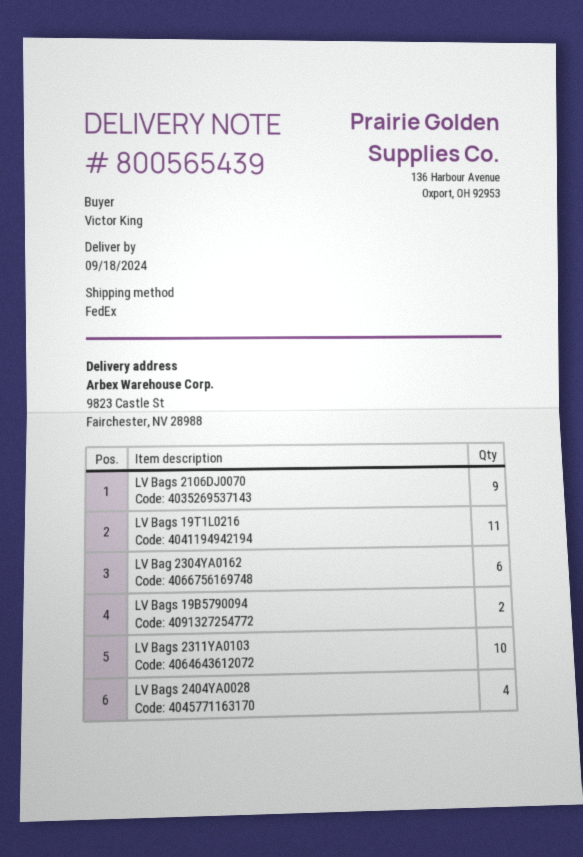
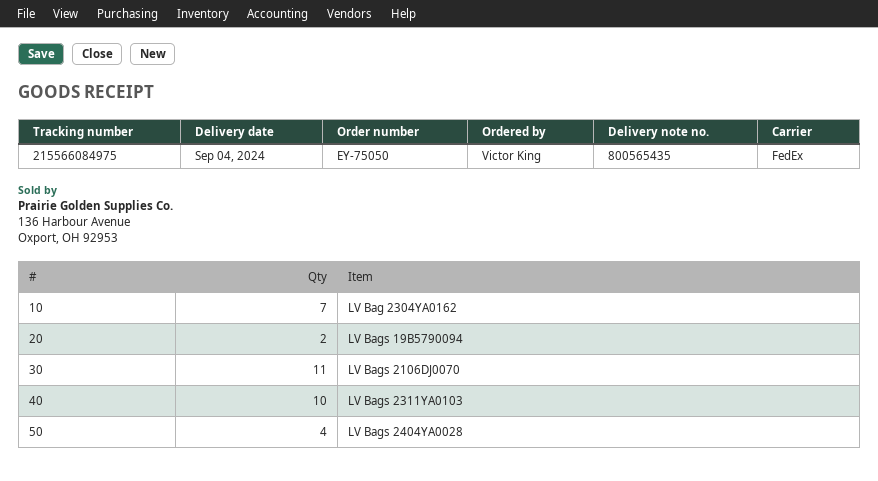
delivery note number: 800565439 -> 800565435
delivery date: 2024-09-18 -> 2024-09-04
LV Bags 2106DJ0070: 9 -> 11
LV Bags 19T1L0216: 11 -> none
LV Bag 2304YA0162: 6 -> 7

